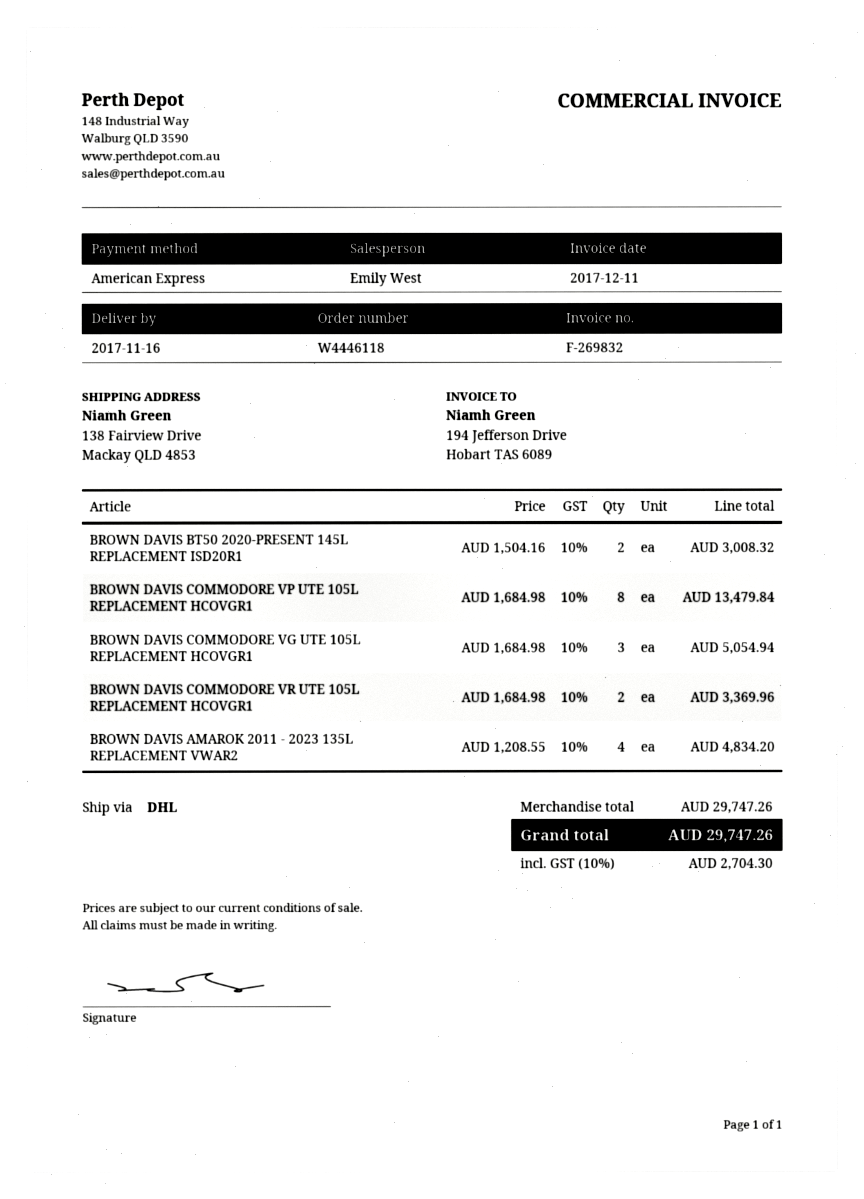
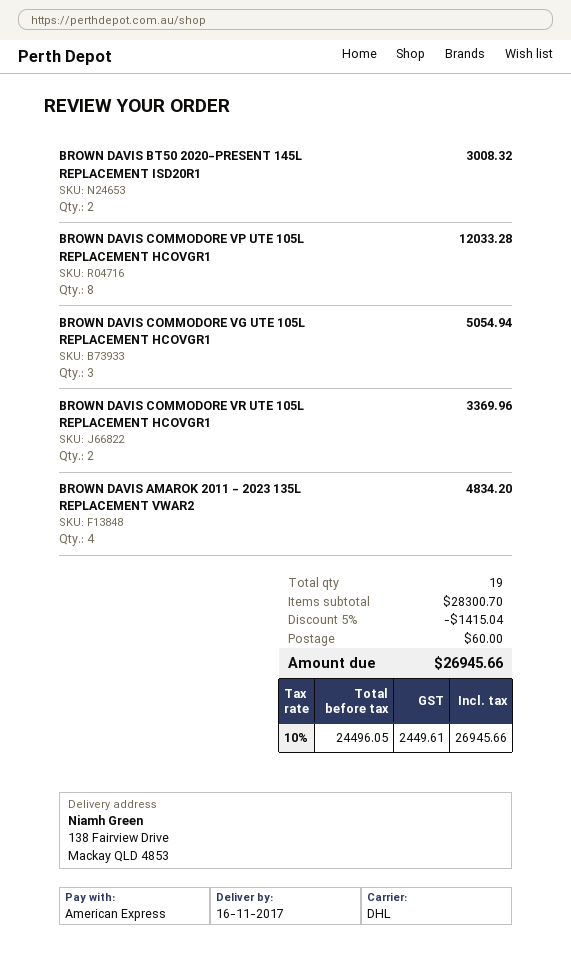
BROWN DAVIS COMMODORE VP UTE 105L REPLACEMENT HCOVGR1: 8 for 13479.84 -> 8 for 12033.28
subtotal: 29747.26 -> 28300.70
discount: none -> 5% = 1415.04
shipping: none -> 60.00
tax: 10% = 2704.30 -> 10% = 2449.61
total: 29747.26 -> 26945.66

